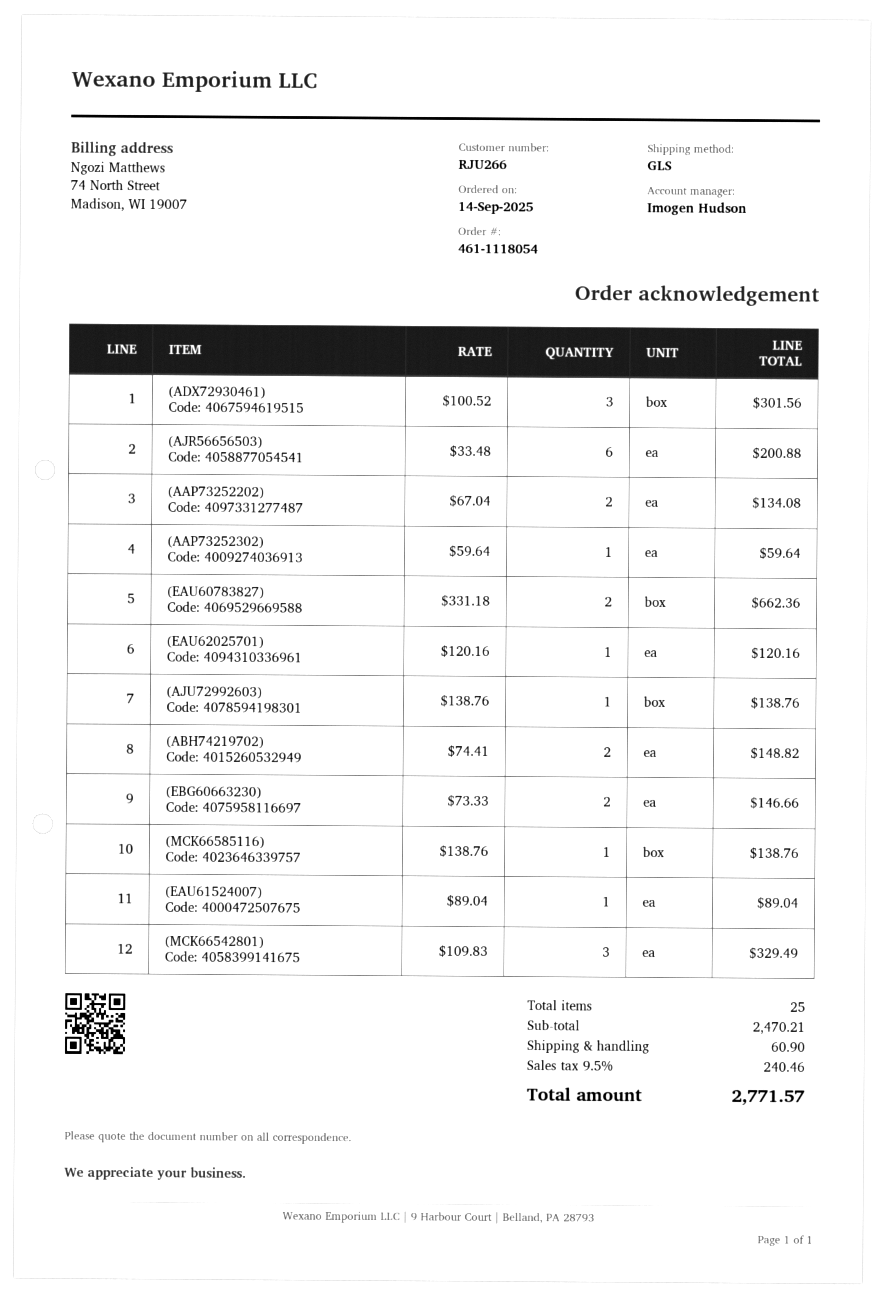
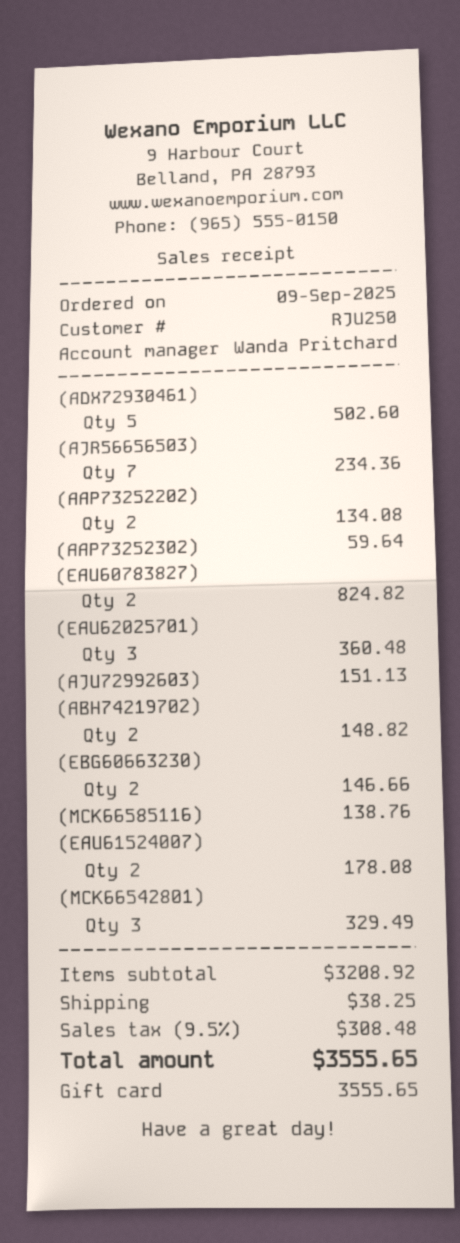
order date: 2025-09-14 -> 2025-09-09
customer number: RJU266 -> RJU250
sales rep: Imogen Hudson -> Wanda Pritchard
(ADX72930461): 3 for 301.56 -> 5 for 502.60
(AJR56656503): 6 for 200.88 -> 7 for 234.36
(EAU60783827): 2 for 662.36 -> 2 for 824.82
(EAU62025701): 1 for 120.16 -> 3 for 360.48
(AJU72992603): 1 for 138.76 -> 1 for 151.13
(EAU61524007): 1 for 89.04 -> 2 for 178.08
subtotal: 2470.21 -> 3208.92
shipping: 60.90 -> 38.25
tax: 9.5% = 240.46 -> 9.5% = 308.48
total: 2771.57 -> 3555.65

